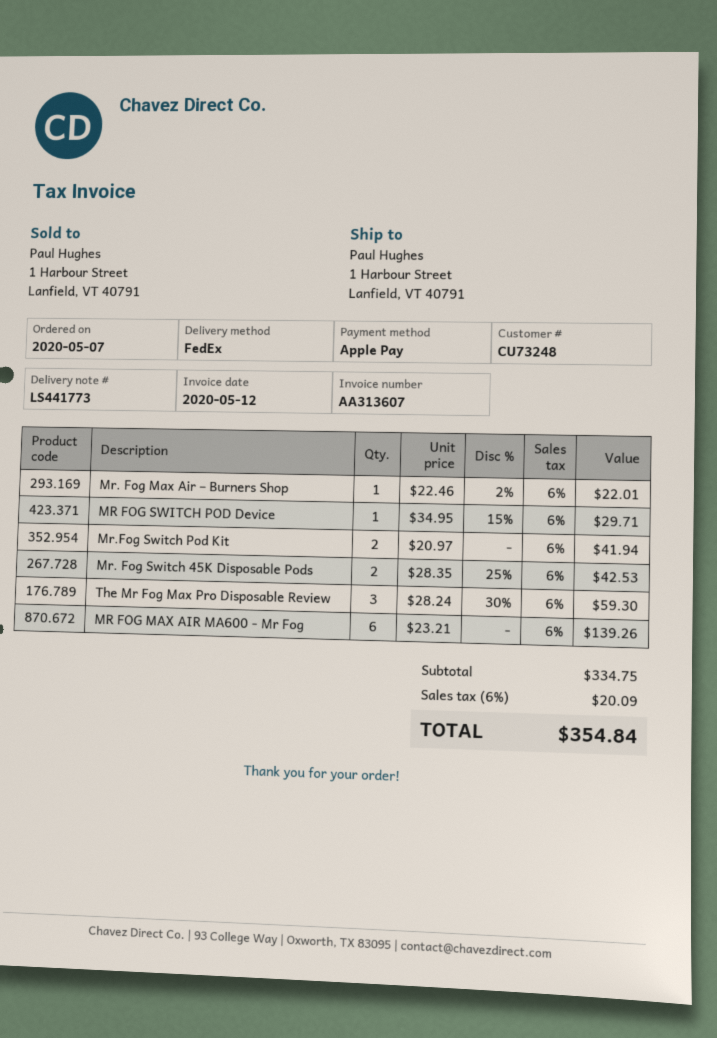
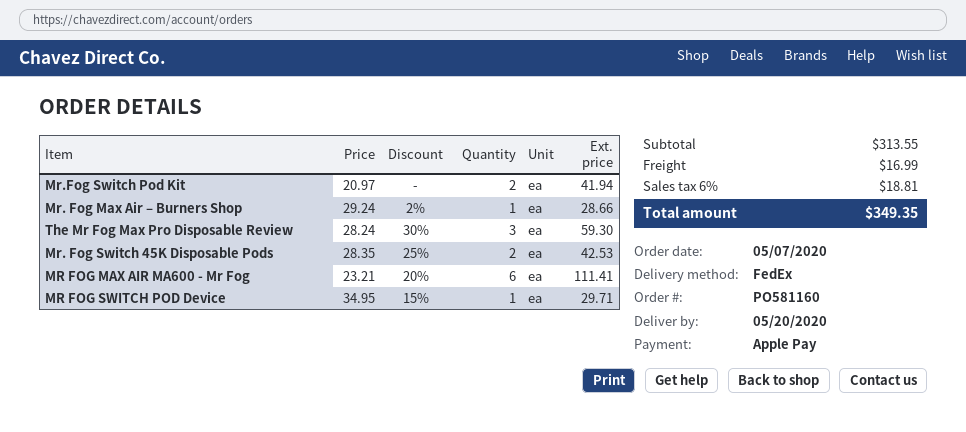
Mr. Fog Max Air – Burners Shop: 1 x 22.46 - 2% = 22.01 -> 1 x 29.24 - 2% = 28.66
MR FOG MAX AIR MA600 - Mr Fog: 6 x 23.21 = 139.26 -> 6 x 23.21 - 20% = 111.41
subtotal: 334.75 -> 313.55
shipping: none -> 16.99
tax: 6% = 20.09 -> 6% = 18.81
total: 354.84 -> 349.35

